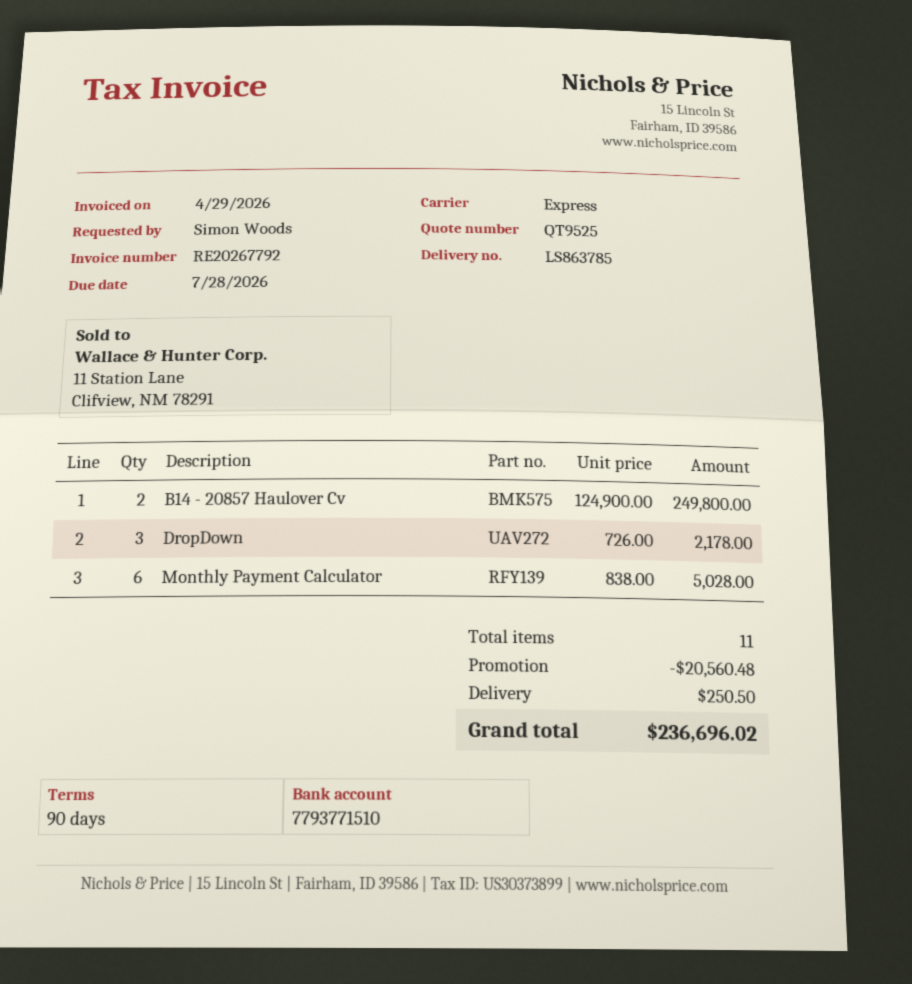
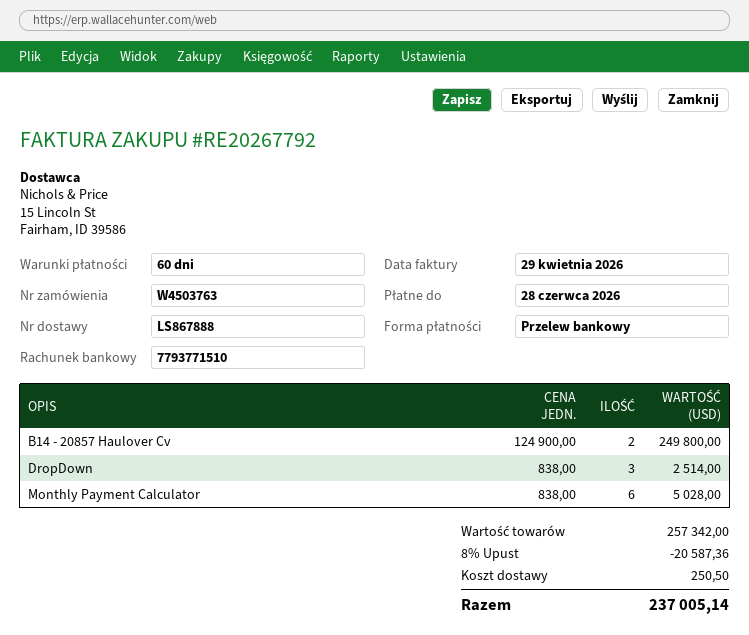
delivery note number: LS863785 -> LS867888
payment terms: 90 days -> 60 days
due date: 2026-07-28 -> 2026-06-28
DropDown: 3 x 726.00 = 2178.00 -> 3 x 838.00 = 2514.00
discount: 20560.48 -> 20587.36
total: 236696.02 -> 237005.14

